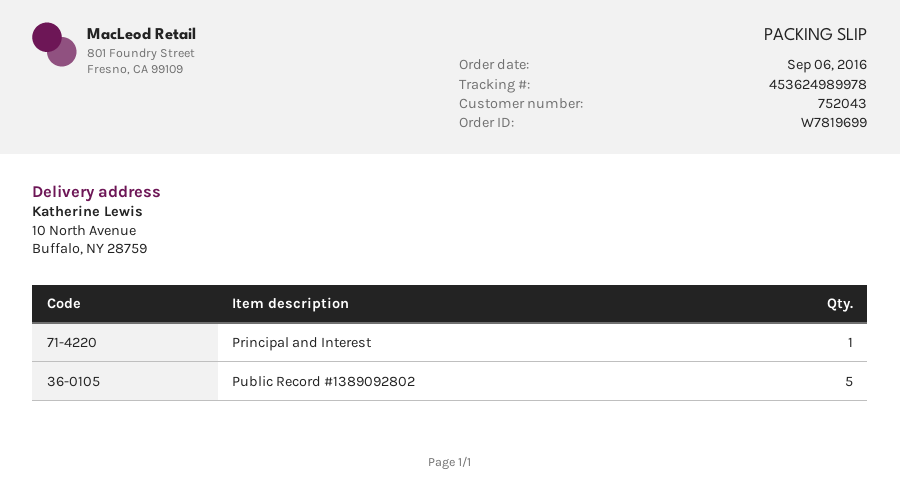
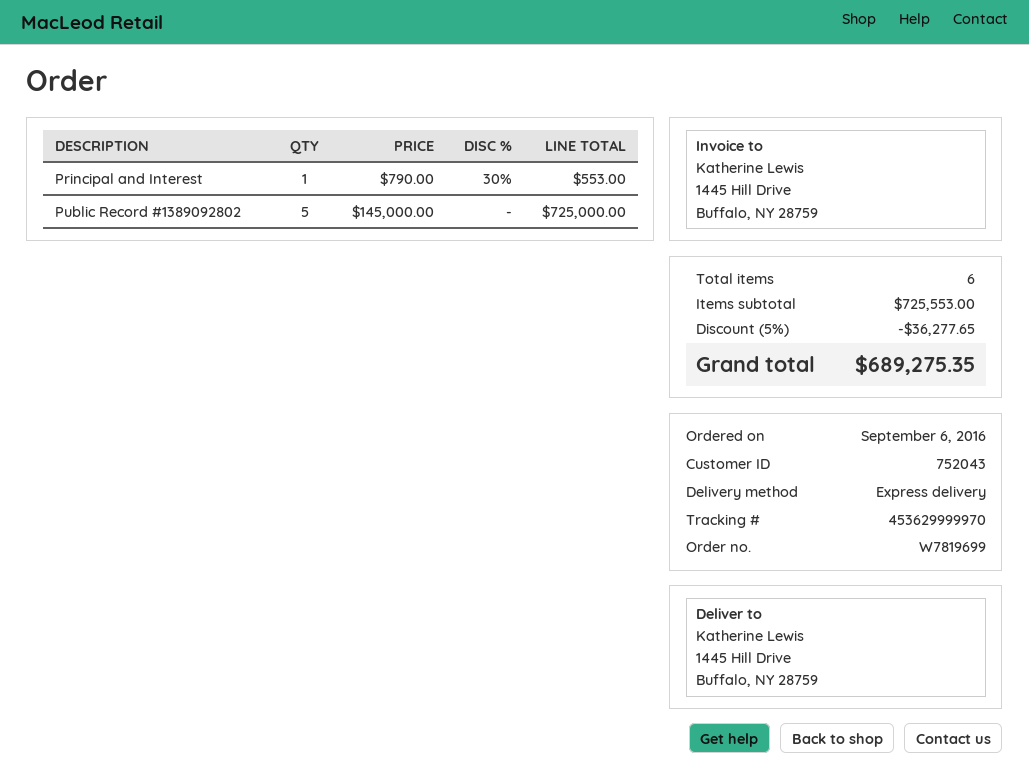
tracking number: 453624989978 -> 453629999970
ship to: 10 North Avenue, Buffalo, NY 28759 -> 1445 Hill Drive, Buffalo, NY 28759

